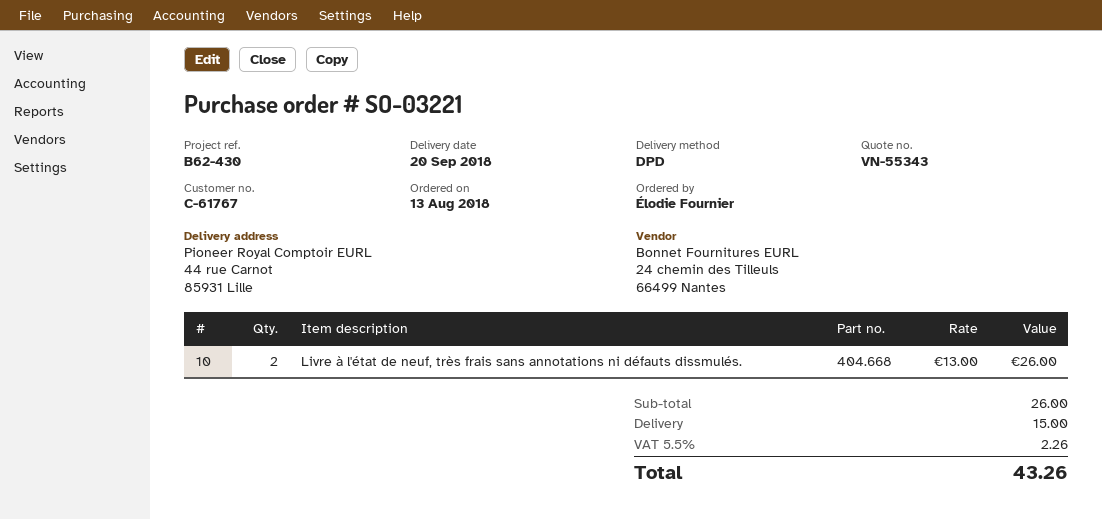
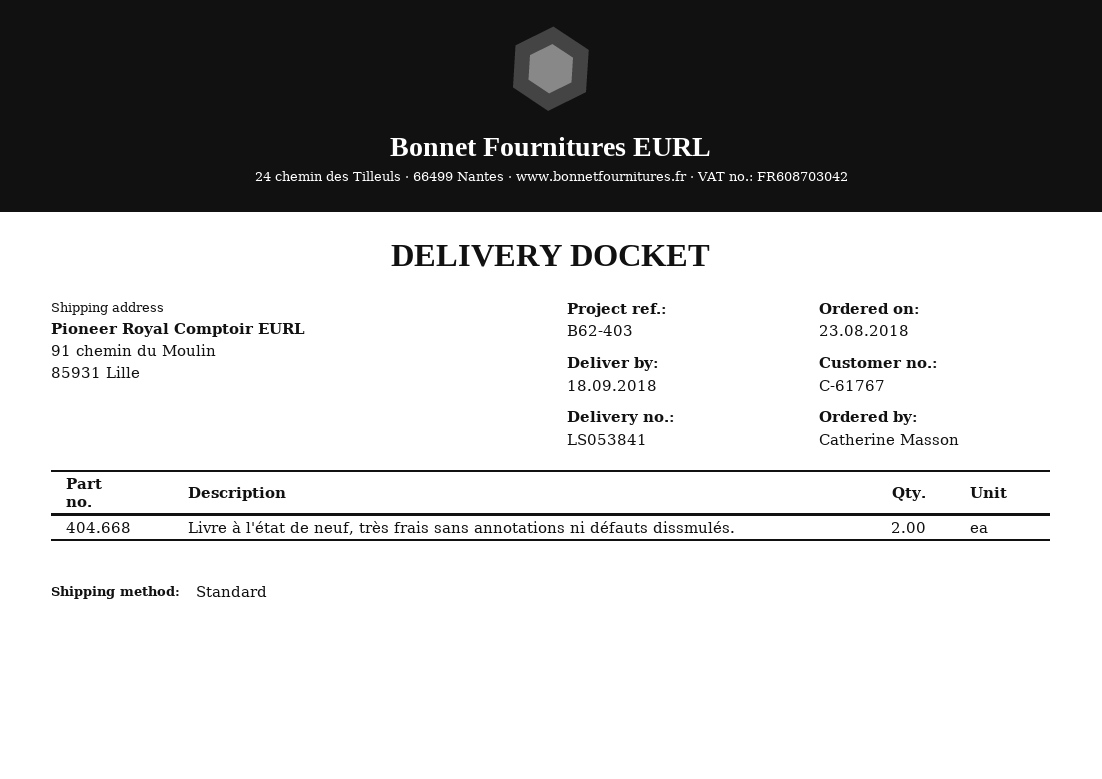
order date: 2018-08-13 -> 2018-08-23
delivery date: 2018-09-20 -> 2018-09-18
reference: B62-430 -> B62-403
ordered by: Élodie Fournier -> Catherine Masson
shipping method: DPD -> standard
ship to: 44 rue Carnot, 85931 Lille -> 91 chemin du Moulin, 85931 Lille

